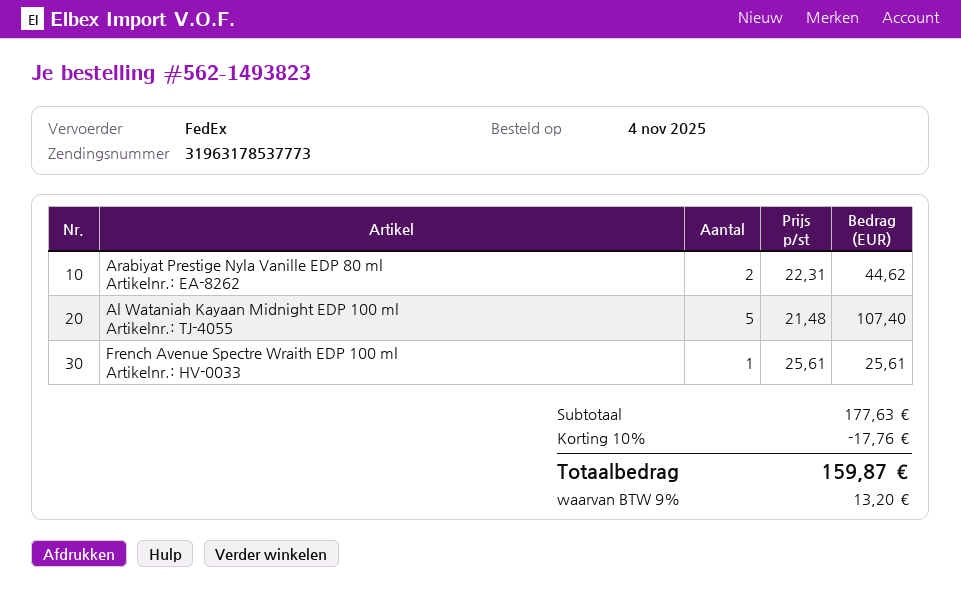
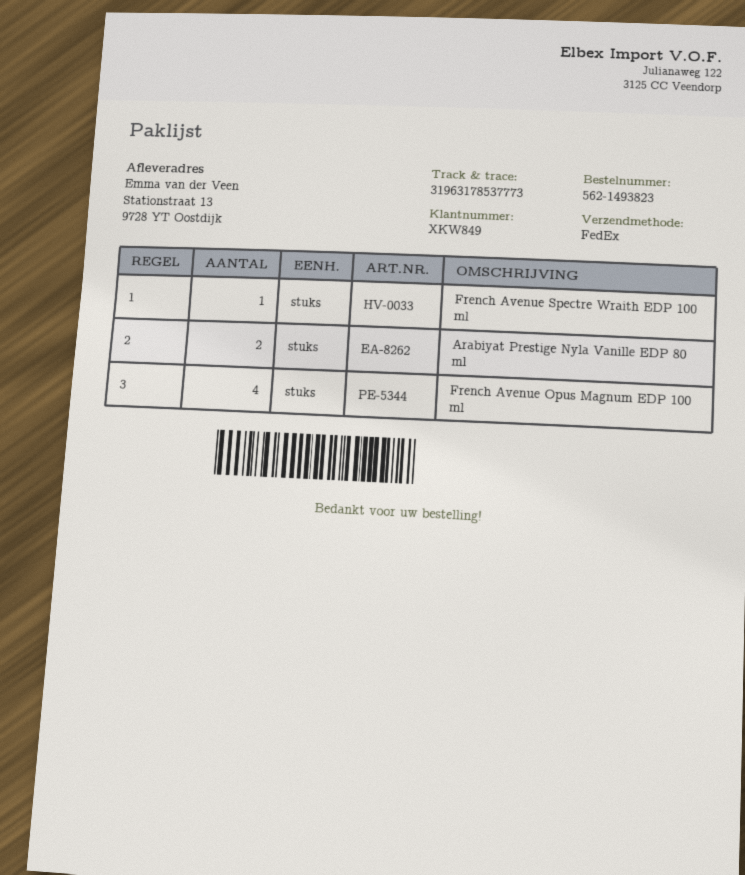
Al Wataniah Kayaan Midnight EDP 100 ml: 5 -> none
French Avenue Opus Magnum EDP 100 ml: none -> 4

